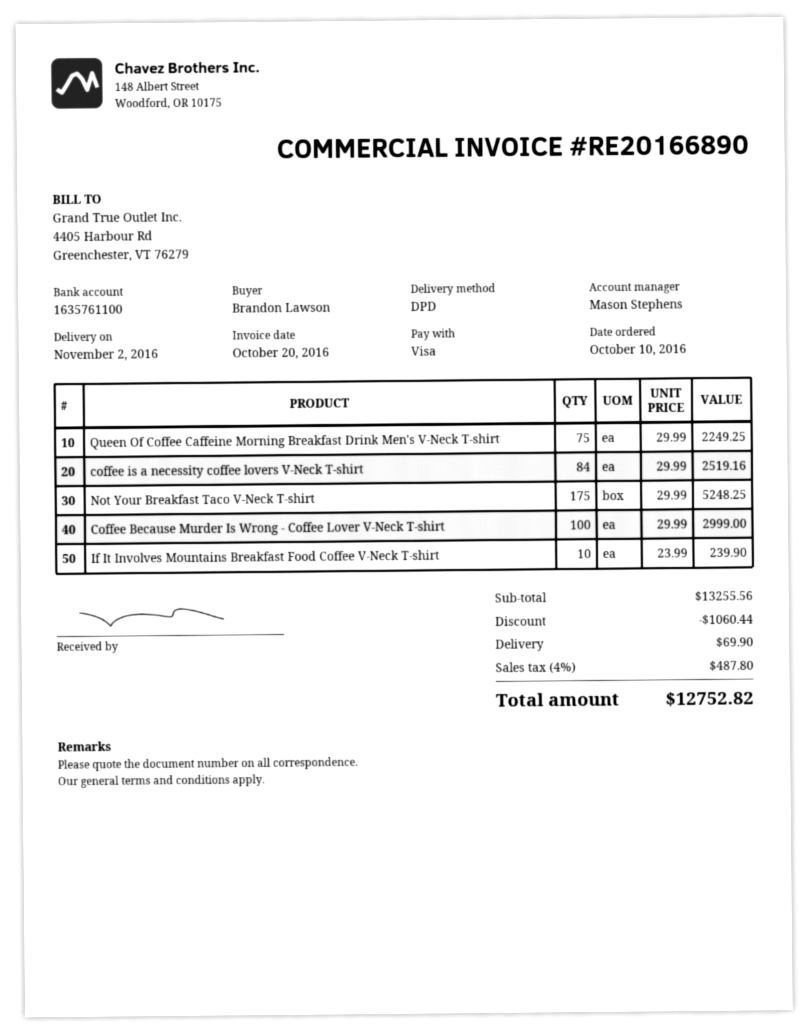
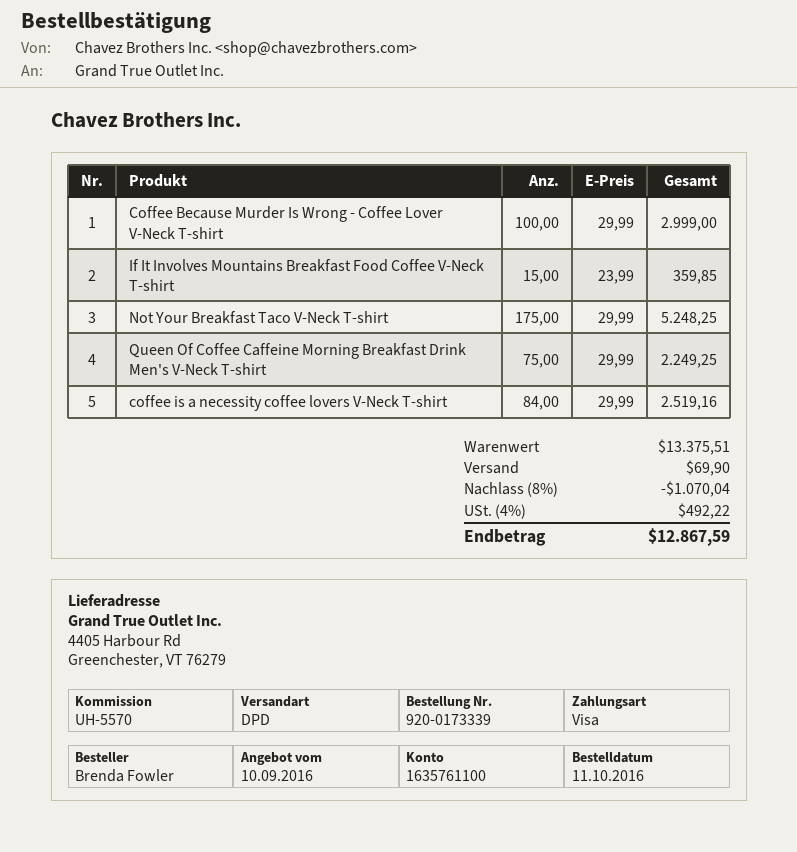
order date: 2016-10-10 -> 2016-10-11
ordered by: Brandon Lawson -> Brenda Fowler
If It Involves Mountains Breakfast Food Coffee V-Neck T-shirt: 10 x 23.99 = 239.90 -> 15 x 23.99 = 359.85
subtotal: 13255.56 -> 13375.51
discount: 1060.44 -> 1070.04
tax: 4% = 487.80 -> 4% = 492.22
total: 12752.82 -> 12867.59

